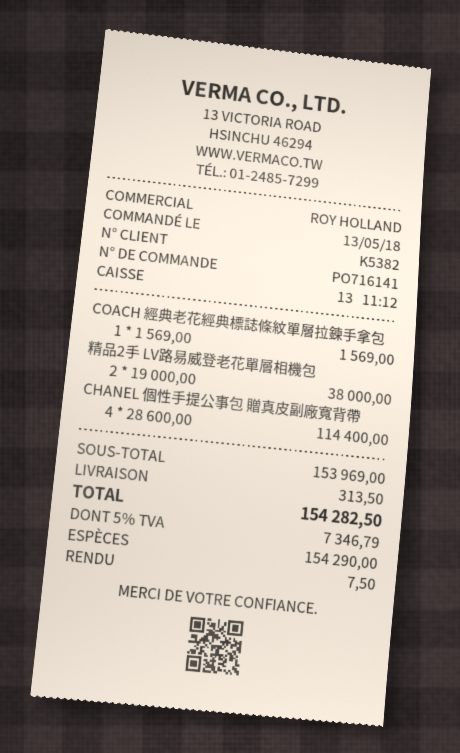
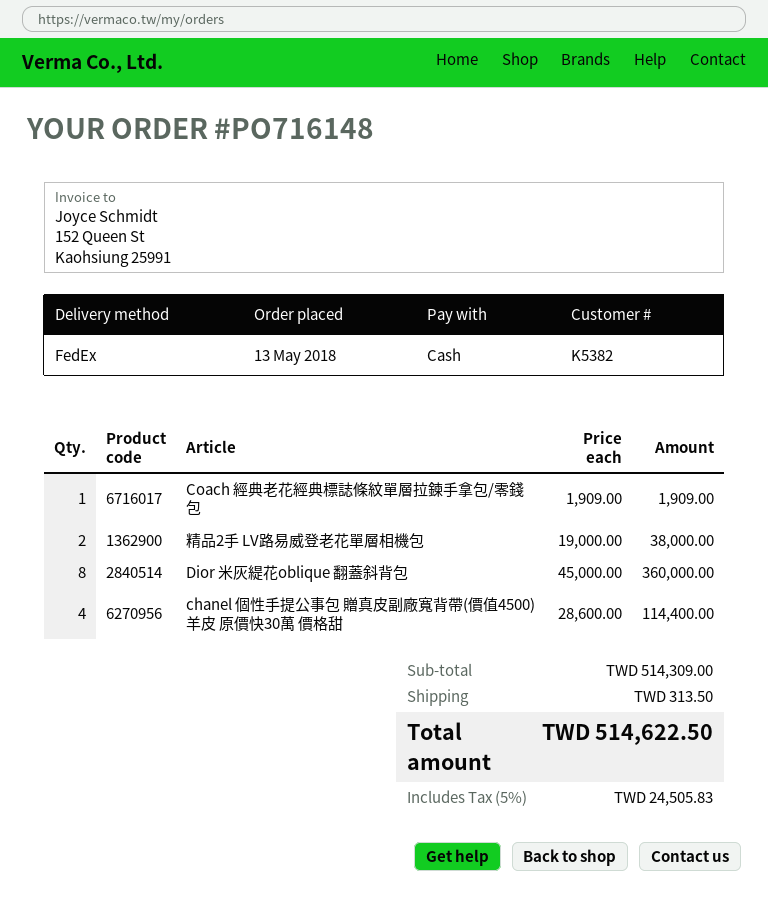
order number: PO716141 -> PO716148
COACH 經典老花經典標誌條紋單層拉鍊手拿包: 1 x 1569.00 = 1569.00 -> 1 x 1909.00 = 1909.00
Dior 米灰緹花oblique 翻蓋斜背包: none -> 8 x 45000.00 = 360000.00
subtotal: 153969.00 -> 514309.00
tax: 5% = 7346.79 -> 5% = 24505.83
total: 154282.50 -> 514622.50

